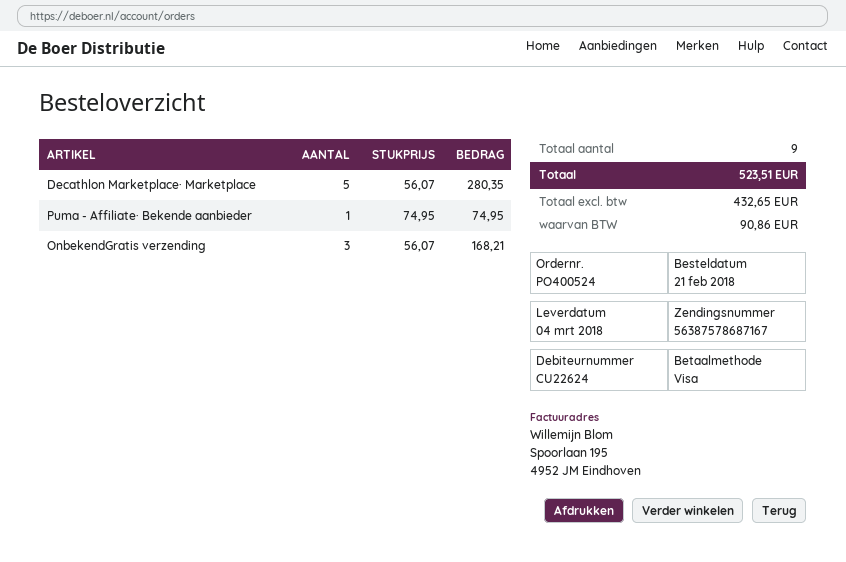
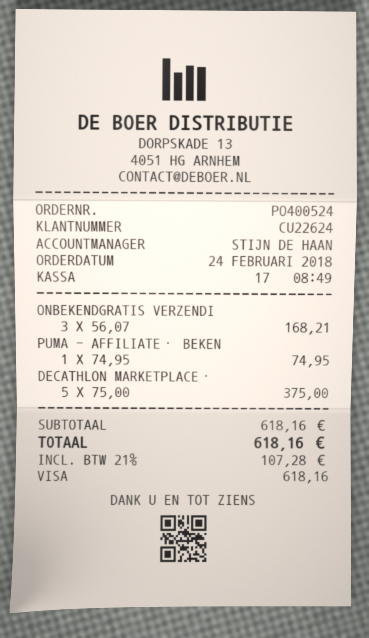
order date: 2018-02-21 -> 2018-02-24
Decathlon Marketplace· Marketplace: 5 x 56.07 = 280.35 -> 5 x 75.00 = 375.00
tax: 90.86 -> 107.28
total: 523.51 -> 618.16

